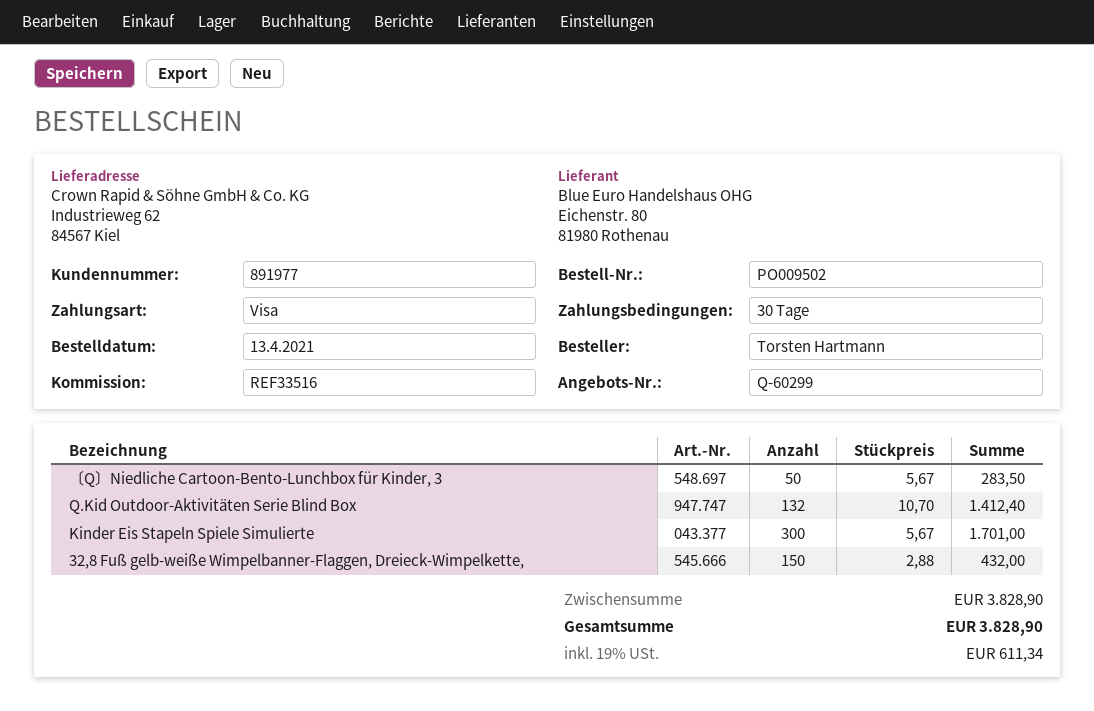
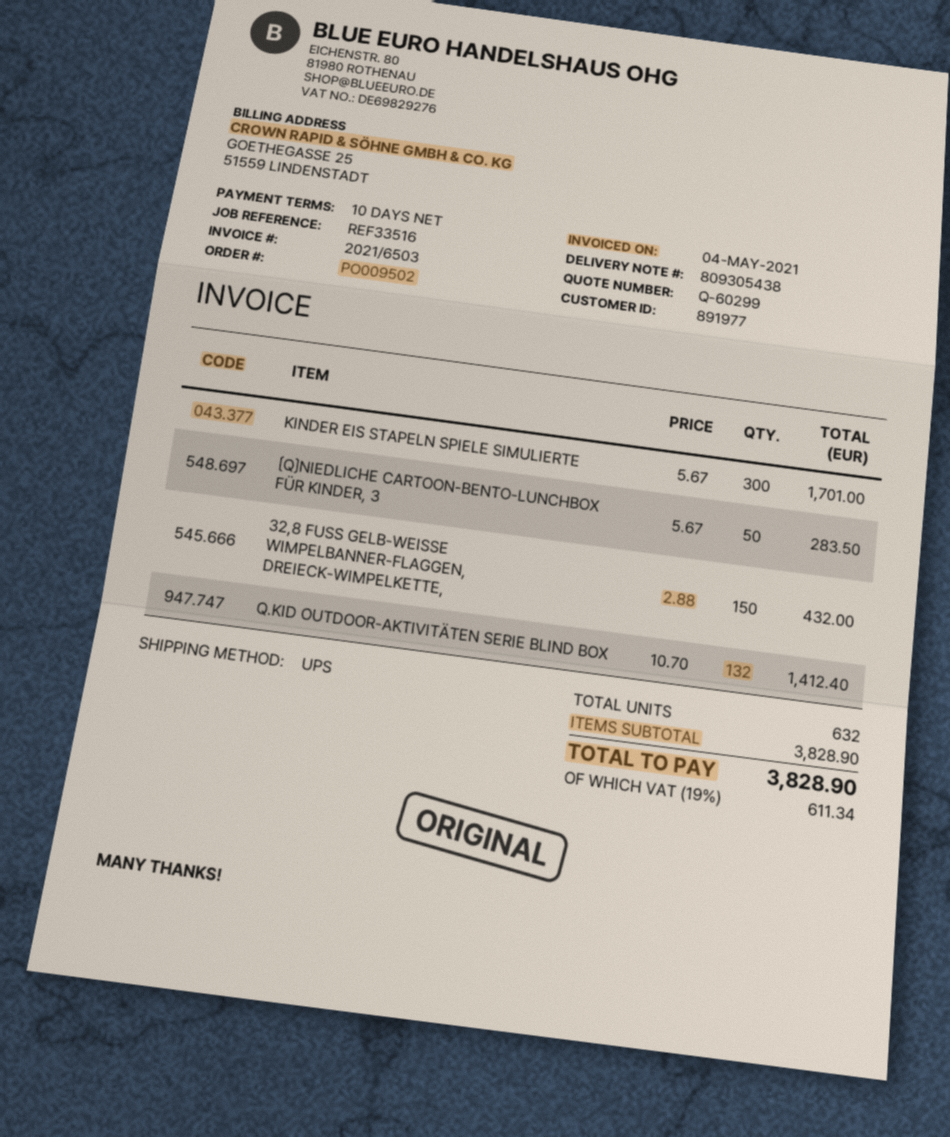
payment terms: 30 days -> 10 days

